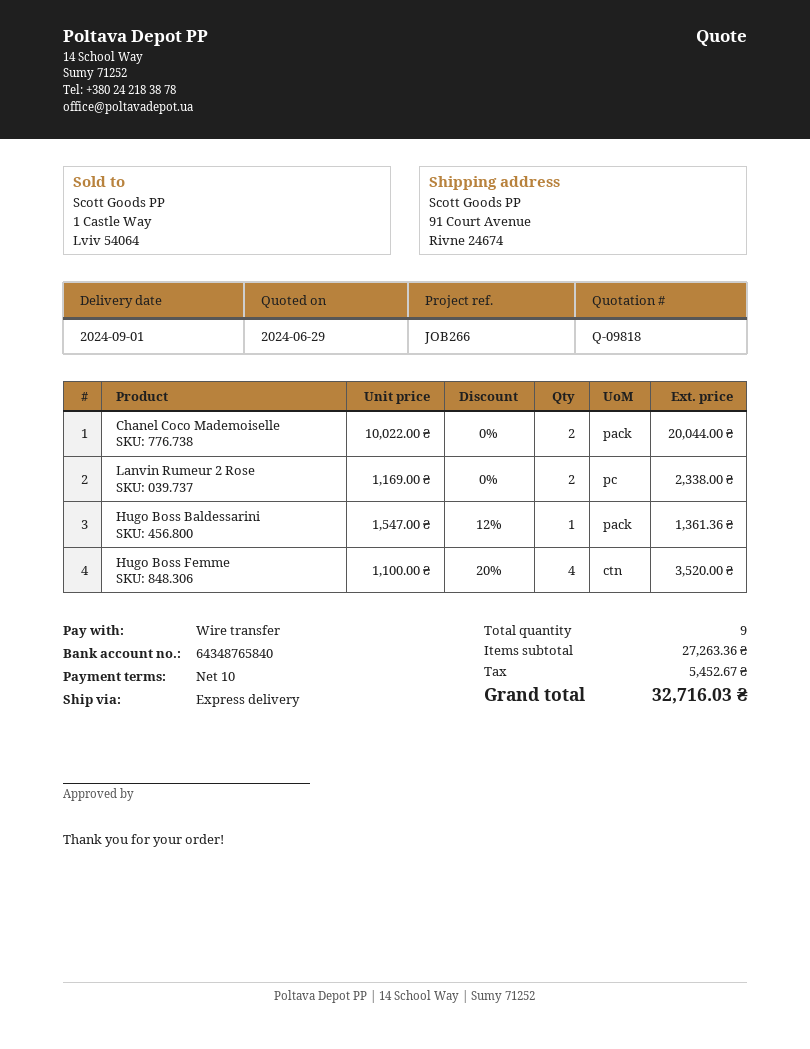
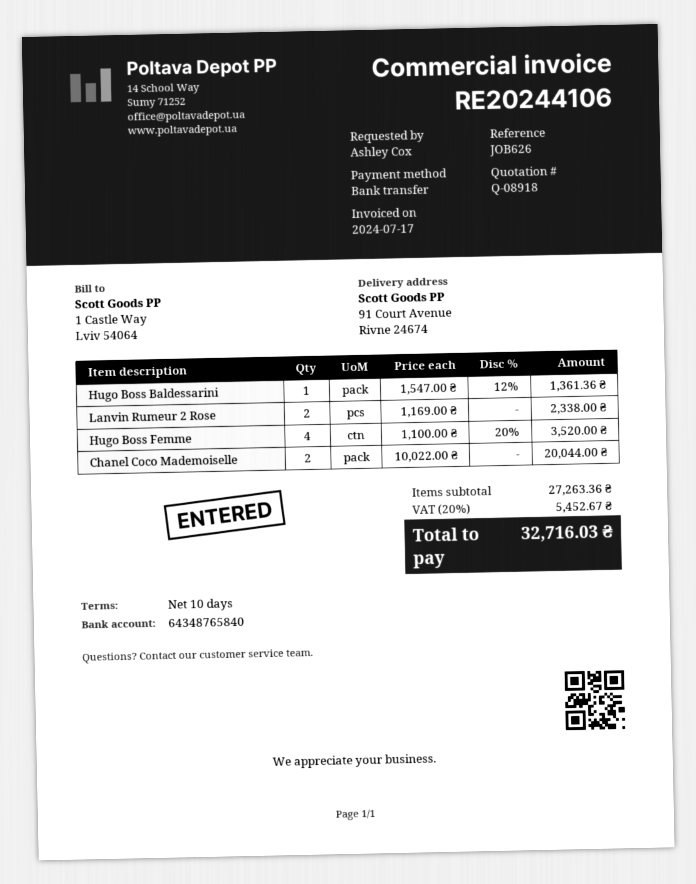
quote number: Q-09818 -> Q-08918
reference: JOB266 -> JOB626

